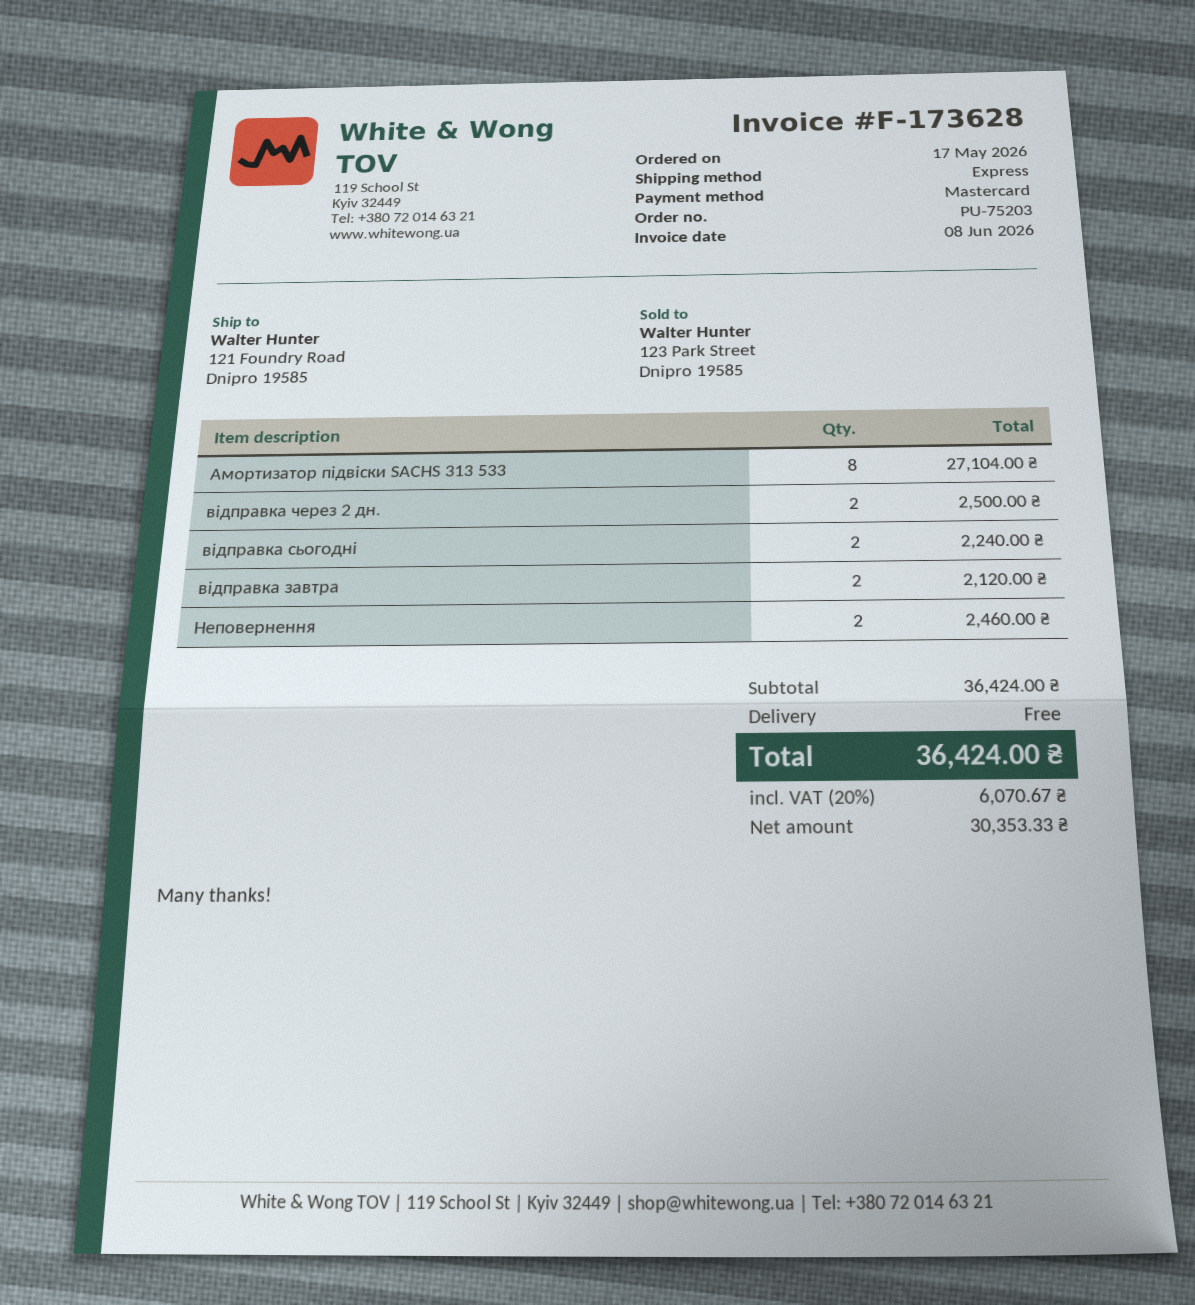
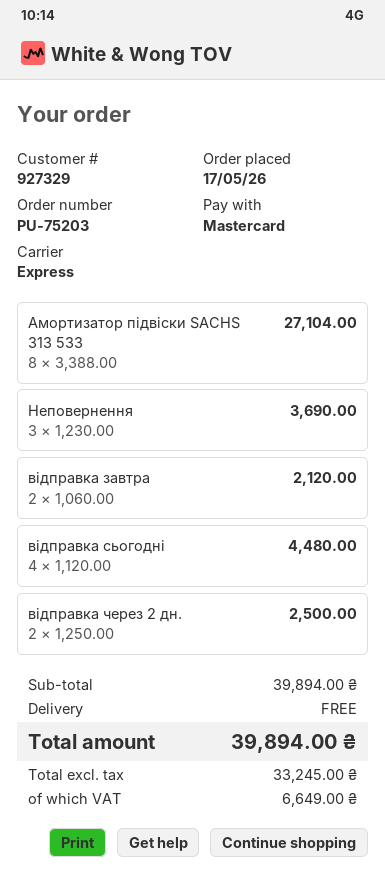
відправка сьогодні: 2 for 2240.00 -> 4 for 4480.00
Неповернення: 2 for 2460.00 -> 3 for 3690.00
subtotal: 36424.00 -> 39894.00
net: 30353.33 -> 33245.00
tax: 6070.67 -> 6649.00
total: 36424.00 -> 39894.00

